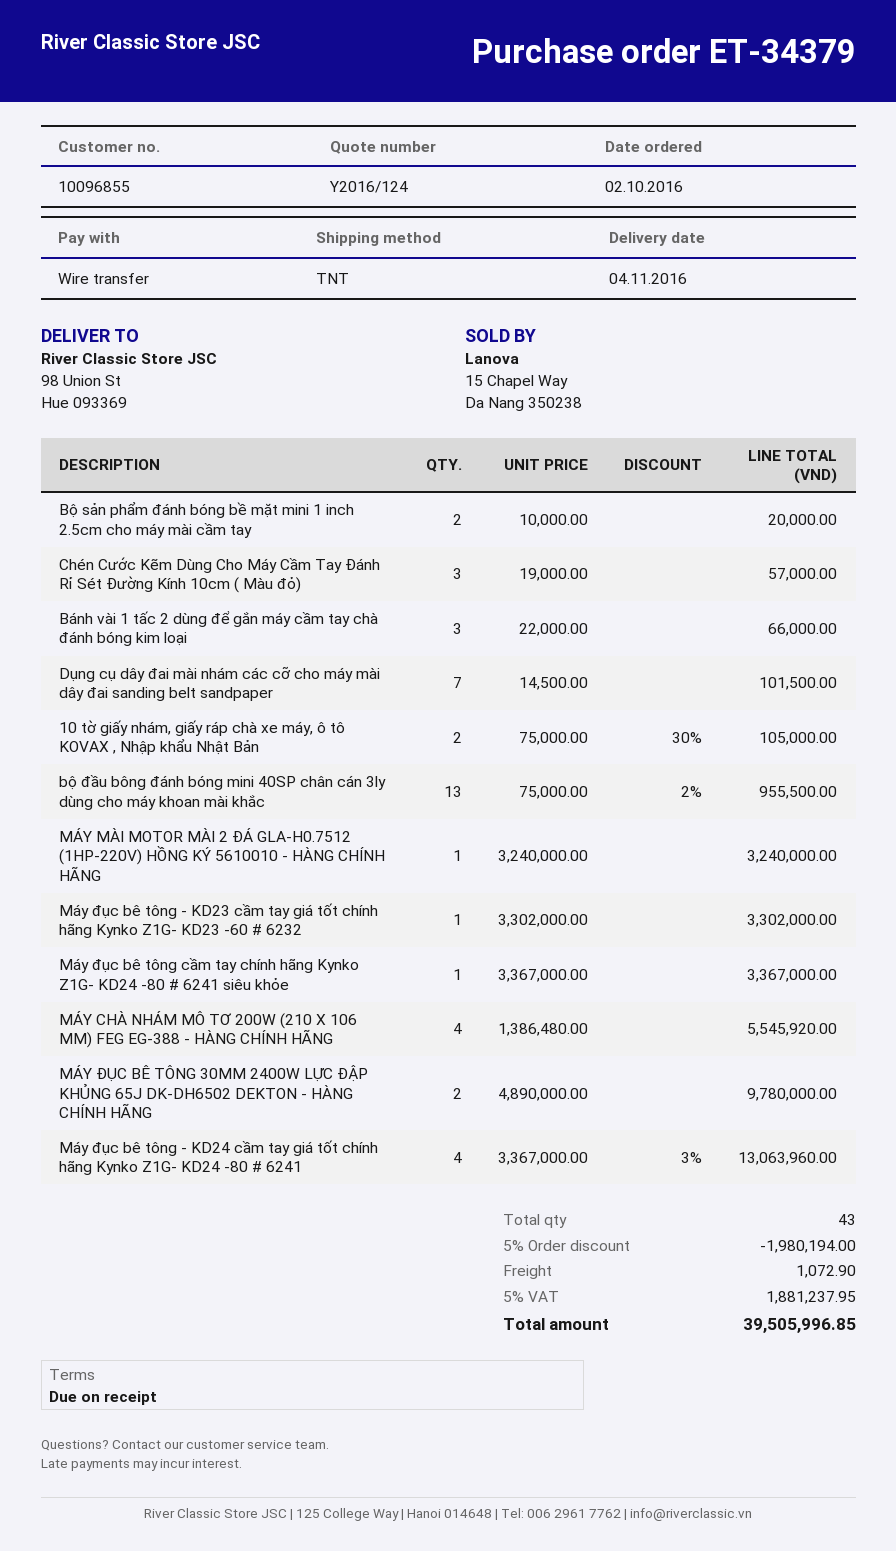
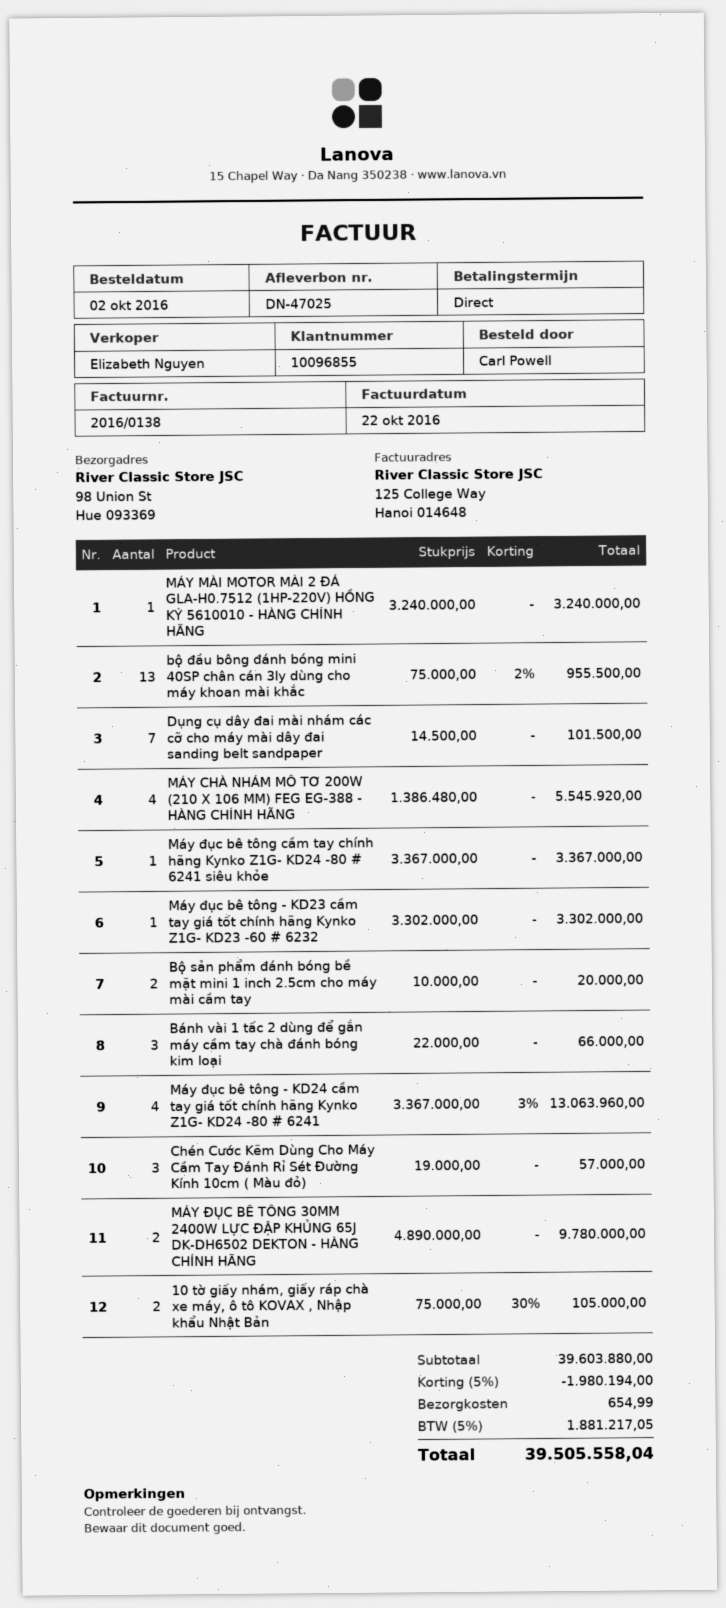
shipping: 1072.90 -> 654.99
tax: 5% = 1881237.95 -> 5% = 1881217.05
total: 39505996.85 -> 39505558.04

